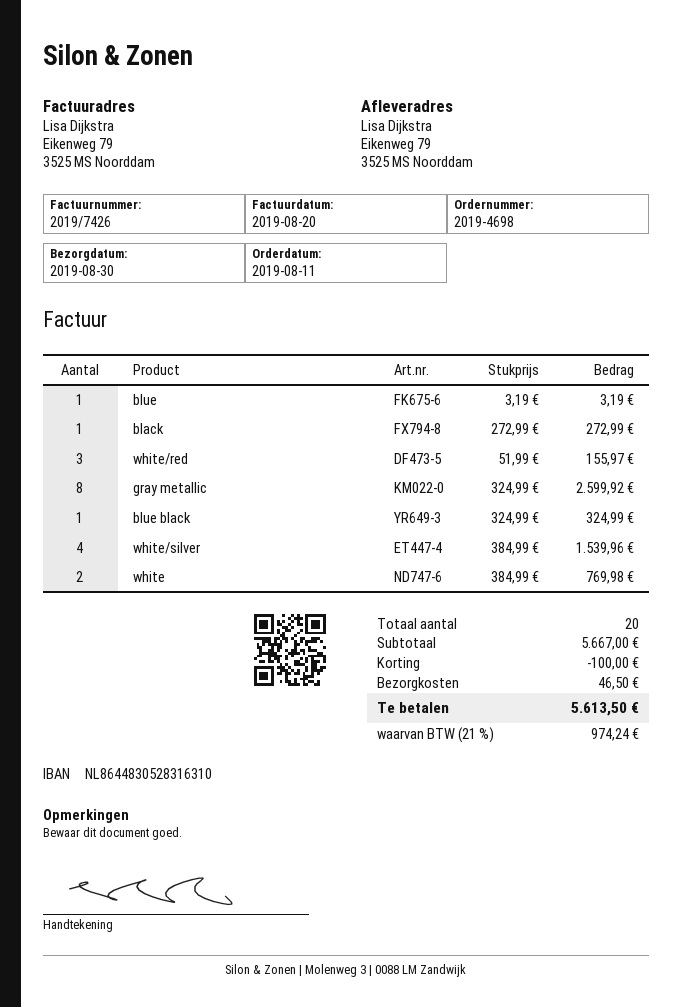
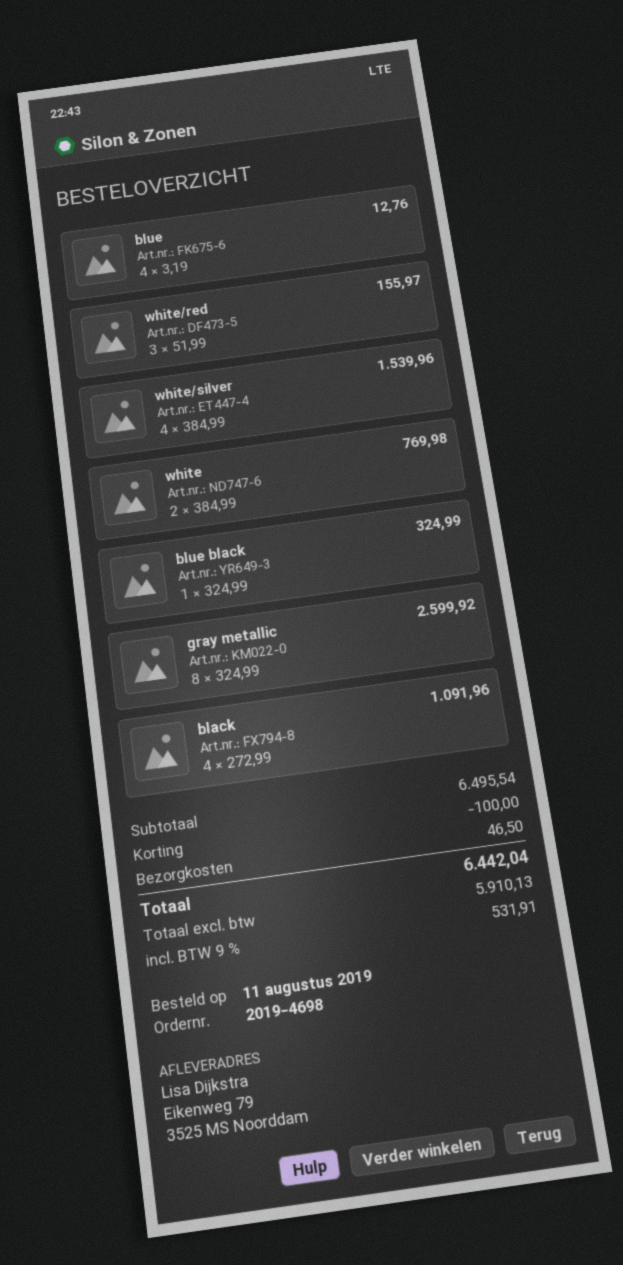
blue: 1 x 3.19 = 3.19 -> 4 x 3.19 = 12.76
black: 1 x 272.99 = 272.99 -> 4 x 272.99 = 1091.96
subtotal: 5667.00 -> 6495.54
tax: 21% = 974.24 -> 9% = 531.91
total: 5613.50 -> 6442.04

